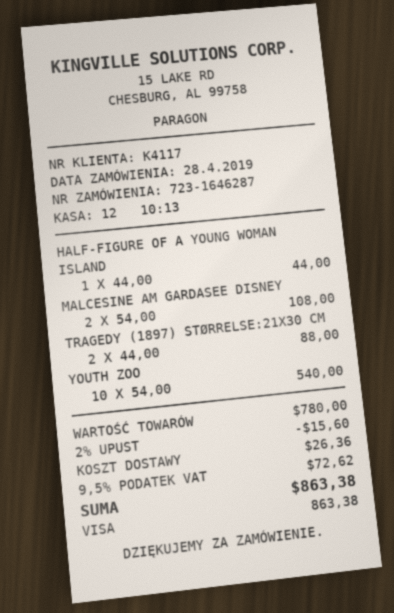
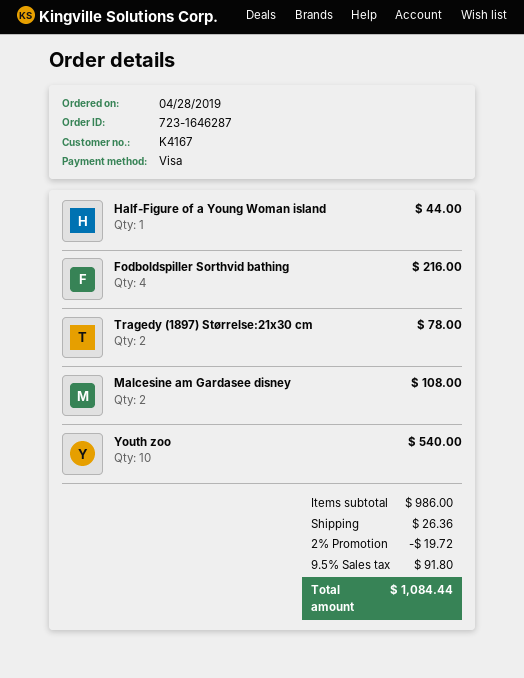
customer number: K4117 -> K4167
TRAGEDY (1897) STØRRELSE:21X30 CM: 2 for 88.00 -> 2 for 78.00
Fodboldspiller Sorthvid bathing: none -> 4 for 216.00
subtotal: 780.00 -> 986.00
discount: 2% = 15.60 -> 2% = 19.72
tax: 9.5% = 72.62 -> 9.5% = 91.80
total: 863.38 -> 1084.44

